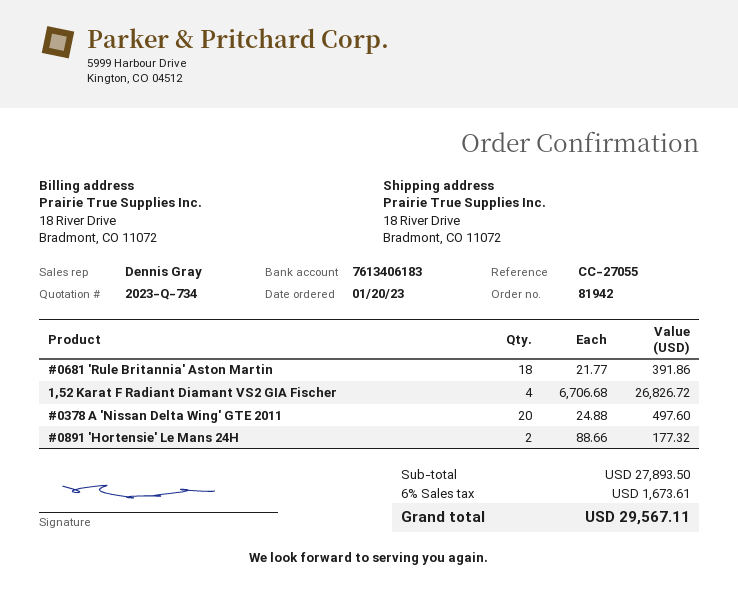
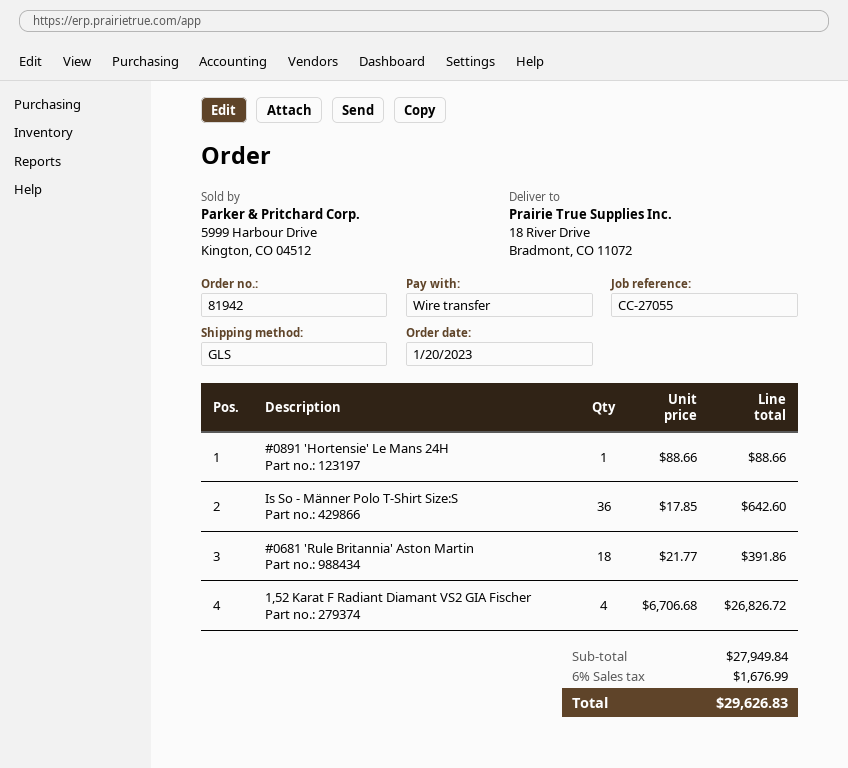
#0378 A 'Nissan Delta Wing' GTE 2011: 20 x 24.88 = 497.60 -> none
#0891 'Hortensie' Le Mans 24H: 2 x 88.66 = 177.32 -> 1 x 88.66 = 88.66
Is So - Männer Polo T-Shirt Size:S: none -> 36 x 17.85 = 642.60
subtotal: 27893.50 -> 27949.84
tax: 6% = 1673.61 -> 6% = 1676.99
total: 29567.11 -> 29626.83

